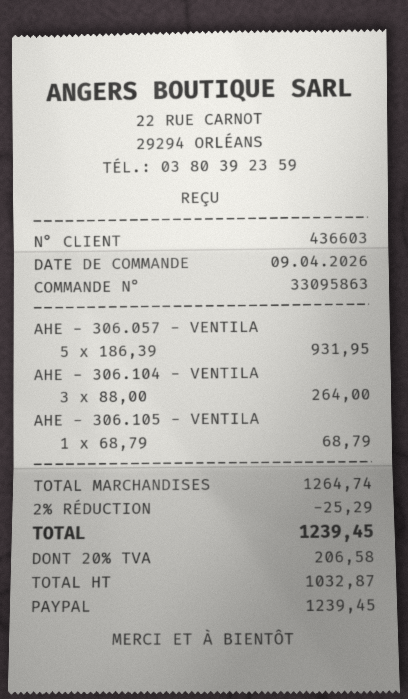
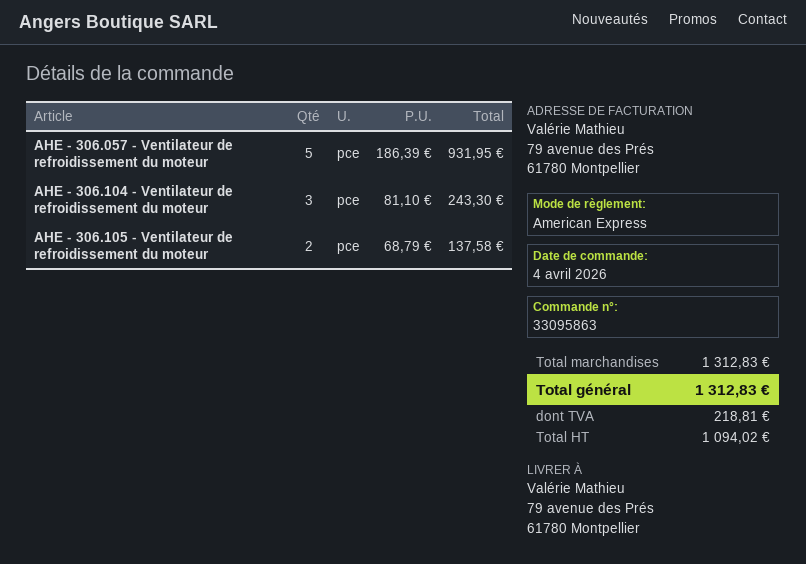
order date: 2026-04-09 -> 2026-04-04
payment method: PayPal -> American Express
AHE - 306.104 - VENTILA: 3 x 88.00 = 264.00 -> 3 x 81.10 = 243.30
AHE - 306.105 - VENTILA: 1 x 68.79 = 68.79 -> 2 x 68.79 = 137.58
subtotal: 1264.74 -> 1312.83
discount: 2% = 25.29 -> none
net: 1032.87 -> 1094.02
tax: 206.58 -> 218.81
total: 1239.45 -> 1312.83

